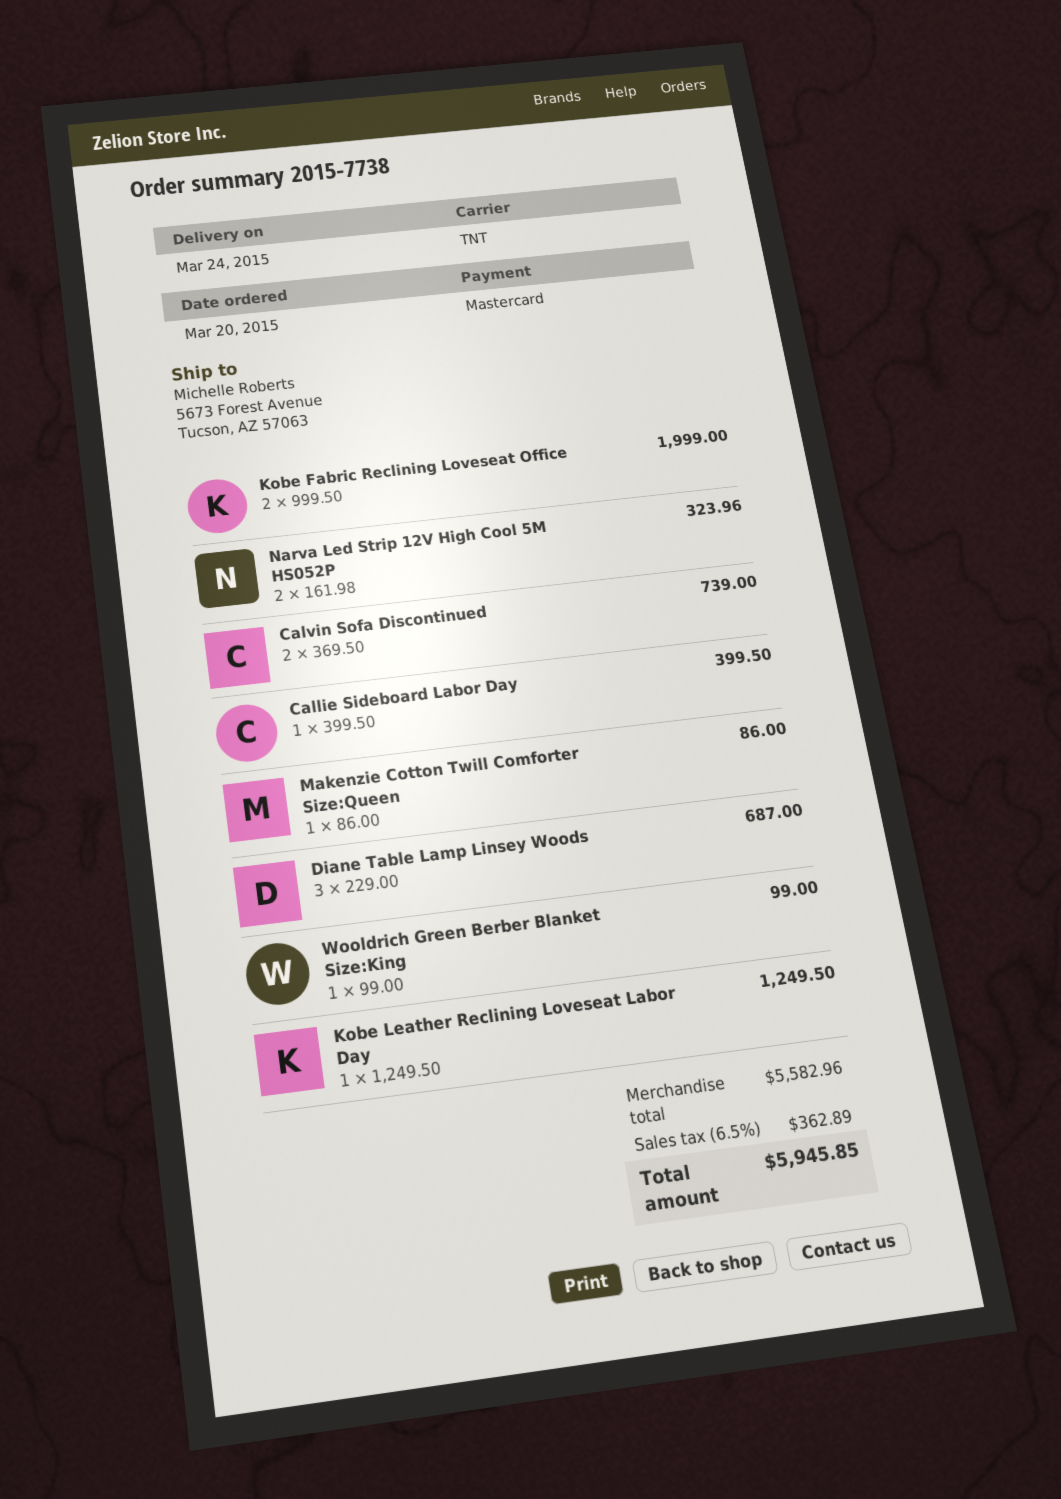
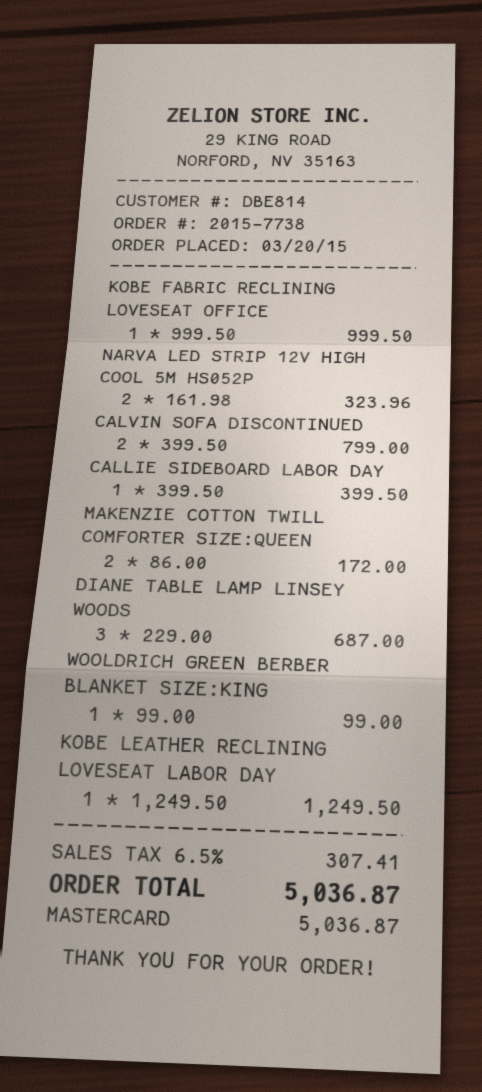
Kobe Fabric Reclining Loveseat Office: 2 x 999.50 = 1999.00 -> 1 x 999.50 = 999.50
Calvin Sofa Discontinued: 2 x 369.50 = 739.00 -> 2 x 399.50 = 799.00
Makenzie Cotton Twill Comforter Size:Queen: 1 x 86.00 = 86.00 -> 2 x 86.00 = 172.00
tax: 6.5% = 362.89 -> 6.5% = 307.41
total: 5945.85 -> 5036.87

